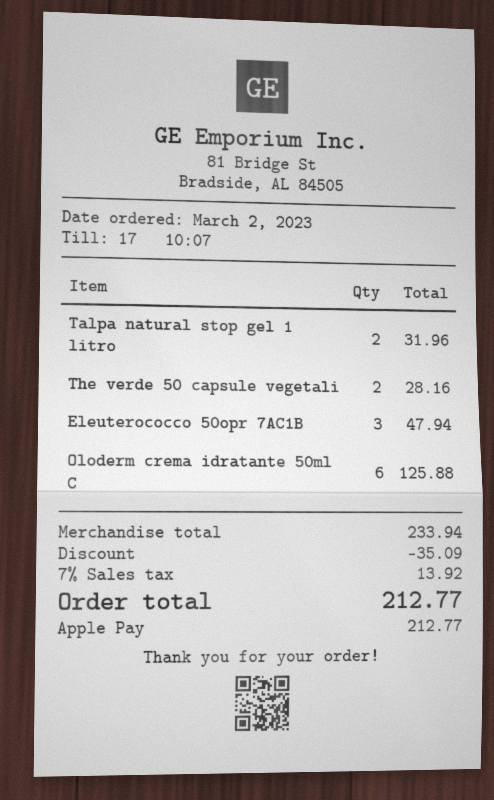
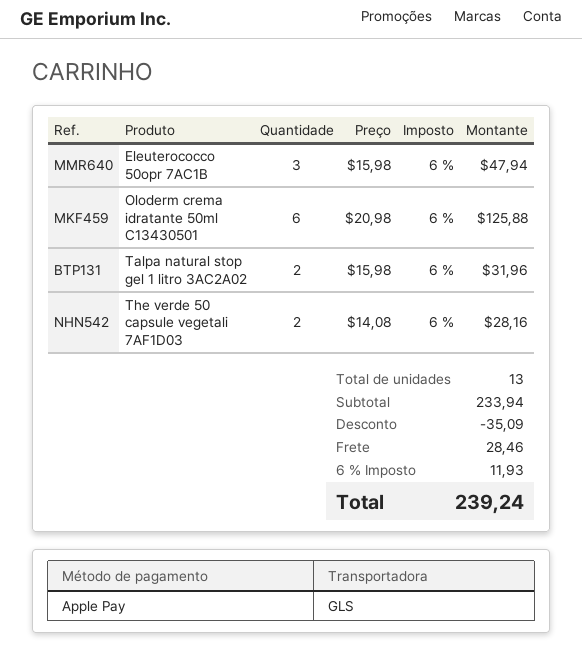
shipping: none -> 28.46
tax: 7% = 13.92 -> 6% = 11.93
total: 212.77 -> 239.24

